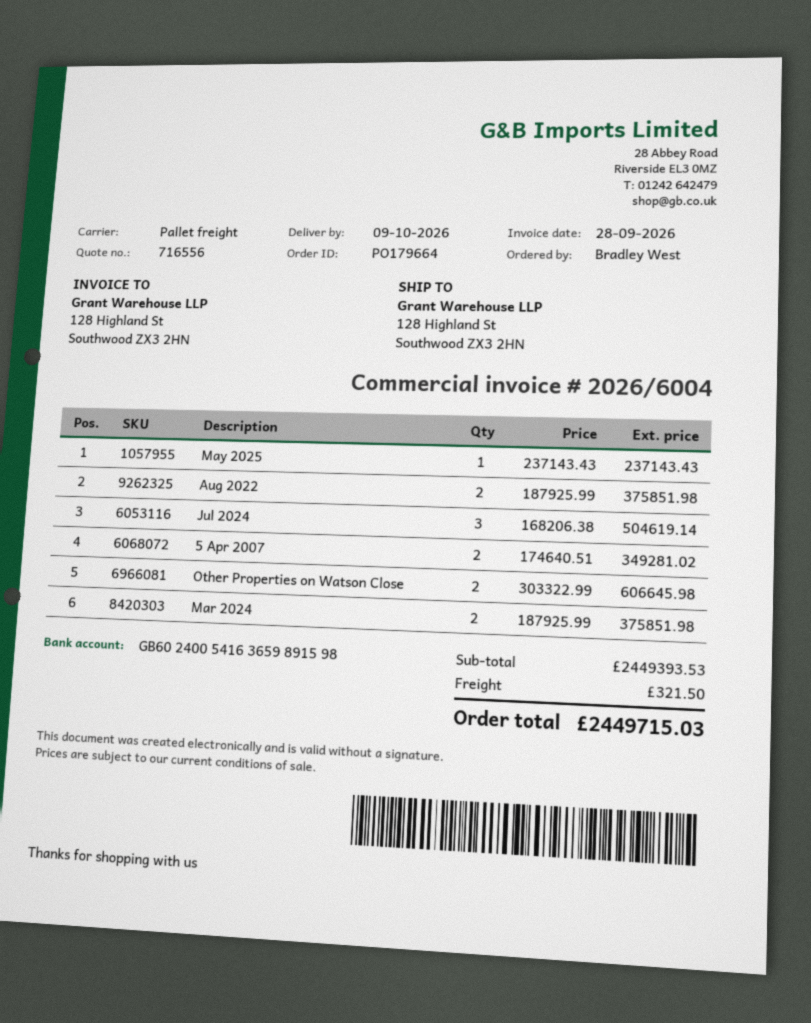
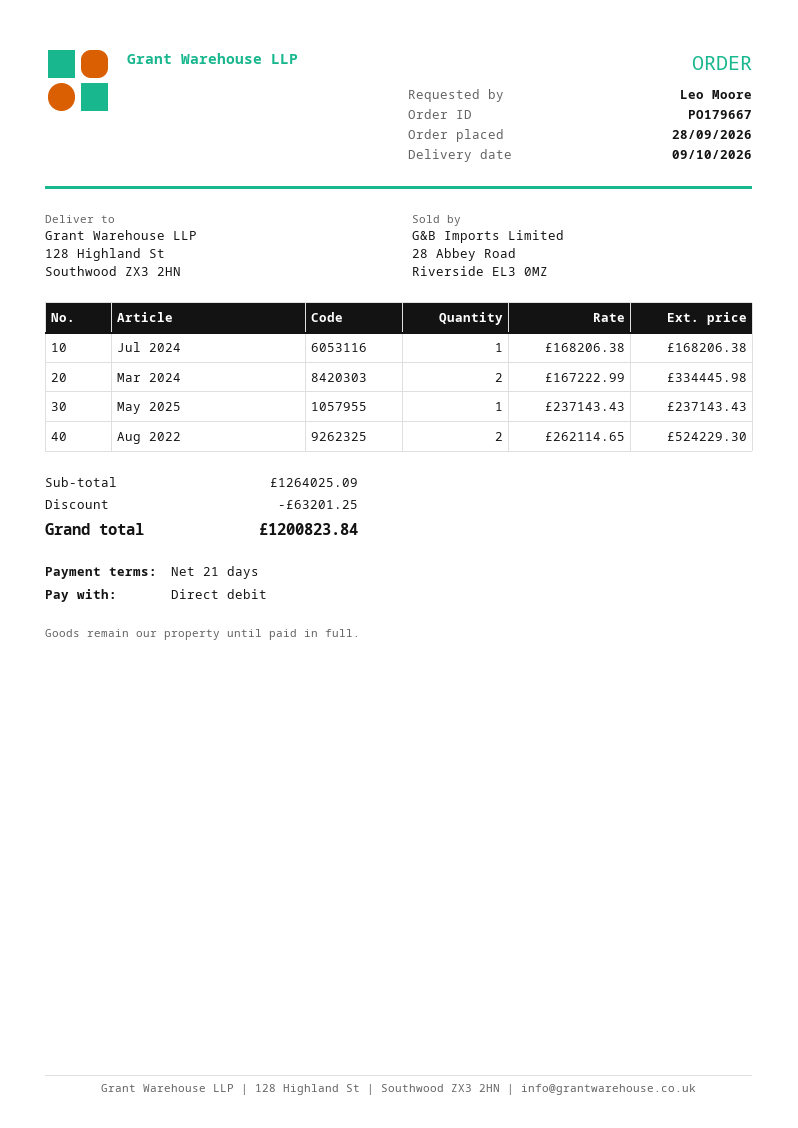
order number: PO179664 -> PO179667
ordered by: Bradley West -> Leo Moore
Aug 2022: 2 x 187925.99 = 375851.98 -> 2 x 262114.65 = 524229.30
Jul 2024: 3 x 168206.38 = 504619.14 -> 1 x 168206.38 = 168206.38
5 Apr 2007: 2 x 174640.51 = 349281.02 -> none
Other Properties on Watson Close: 2 x 303322.99 = 606645.98 -> none
Mar 2024: 2 x 187925.99 = 375851.98 -> 2 x 167222.99 = 334445.98
subtotal: 2449393.53 -> 1264025.09
discount: none -> 63201.25
shipping: 321.50 -> none
total: 2449715.03 -> 1200823.84

